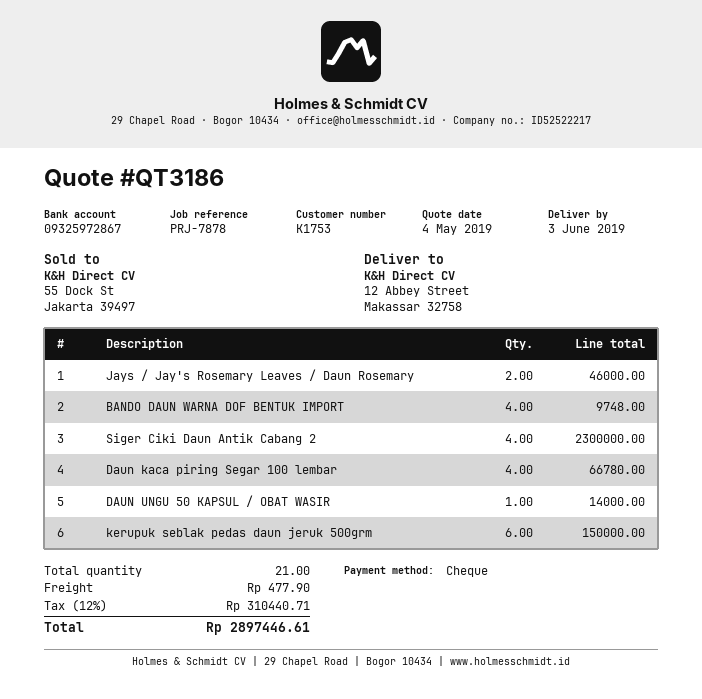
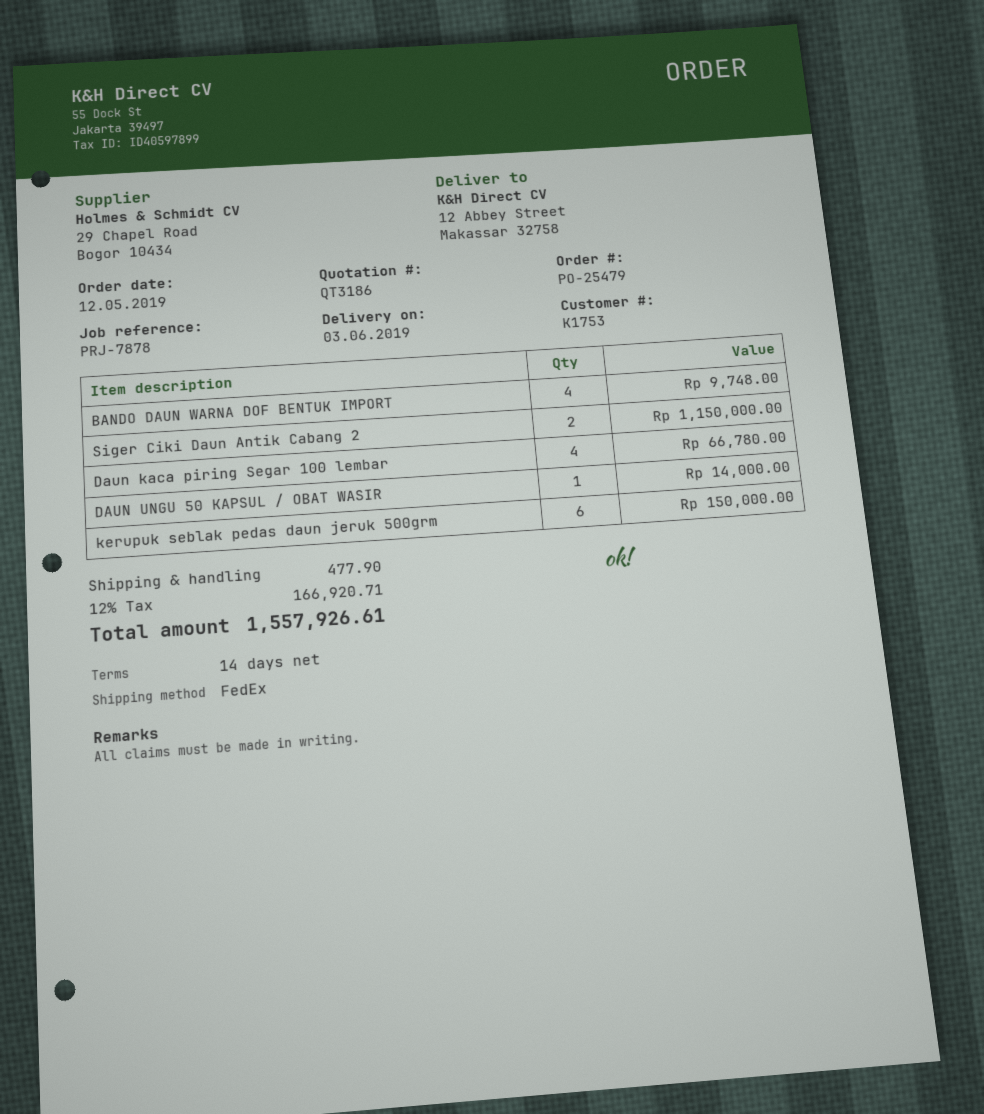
Jays / Jay's Rosemary Leaves / Daun Rosemary: 2 for 46000.00 -> none
Siger Ciki Daun Antik Cabang 2: 4 for 2300000.00 -> 2 for 1150000.00
tax: 12% = 310440.71 -> 12% = 166920.71
total: 2897446.61 -> 1557926.61

